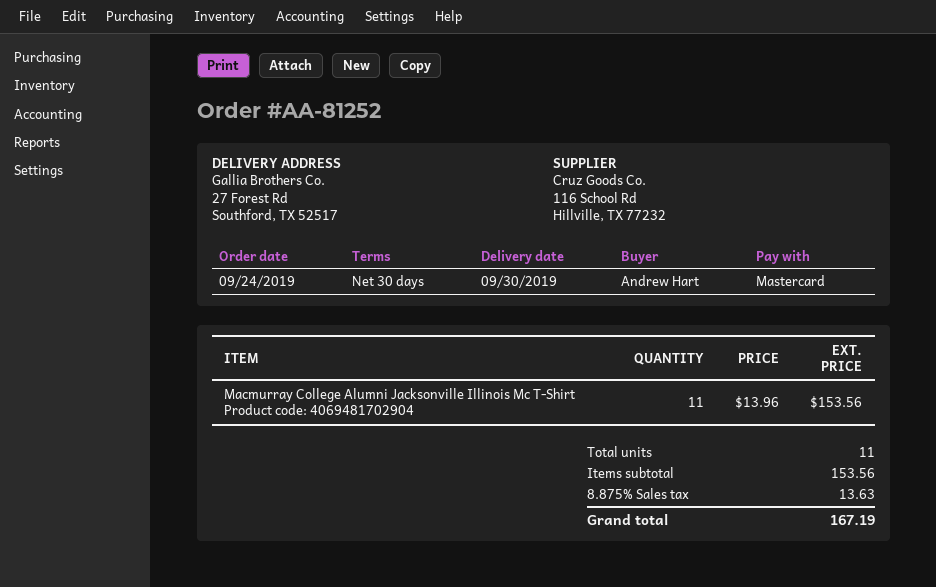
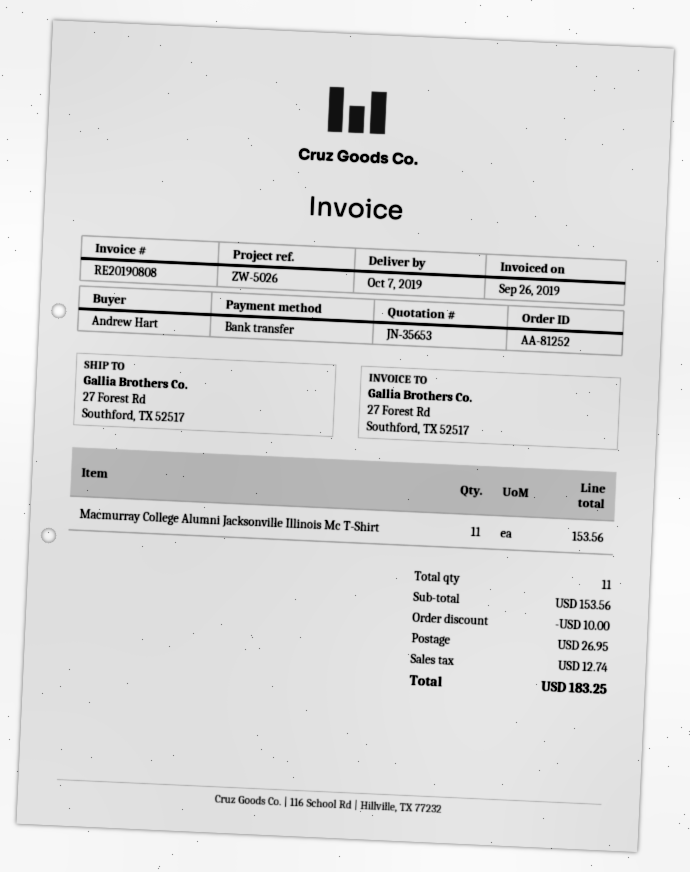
delivery date: 2019-09-30 -> 2019-10-07
payment method: Mastercard -> bank transfer
discount: none -> 10.00
shipping: none -> 26.95
tax: 13.63 -> 12.74
total: 167.19 -> 183.25

